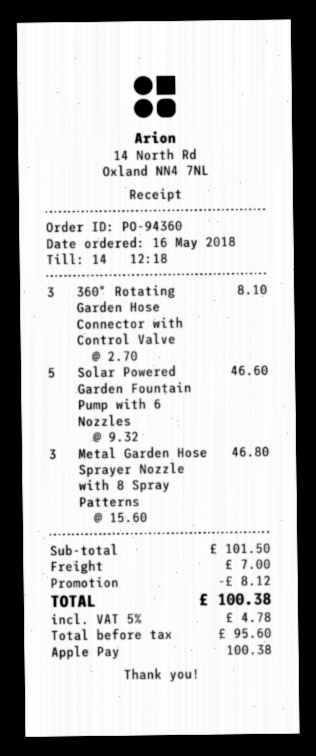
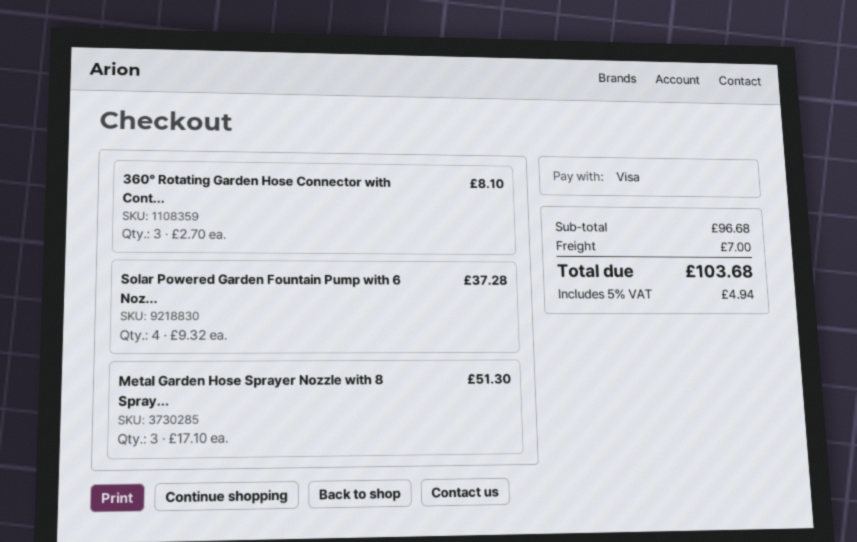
payment method: Apple Pay -> Visa
Solar Powered Garden Fountain Pump with 6 Nozzles: 5 x 9.32 = 46.60 -> 4 x 9.32 = 37.28
Metal Garden Hose Sprayer Nozzle with 8 Spray Patterns: 3 x 15.60 = 46.80 -> 3 x 17.10 = 51.30
subtotal: 101.50 -> 96.68
discount: 8.12 -> none
tax: 5% = 4.78 -> 5% = 4.94
total: 100.38 -> 103.68

